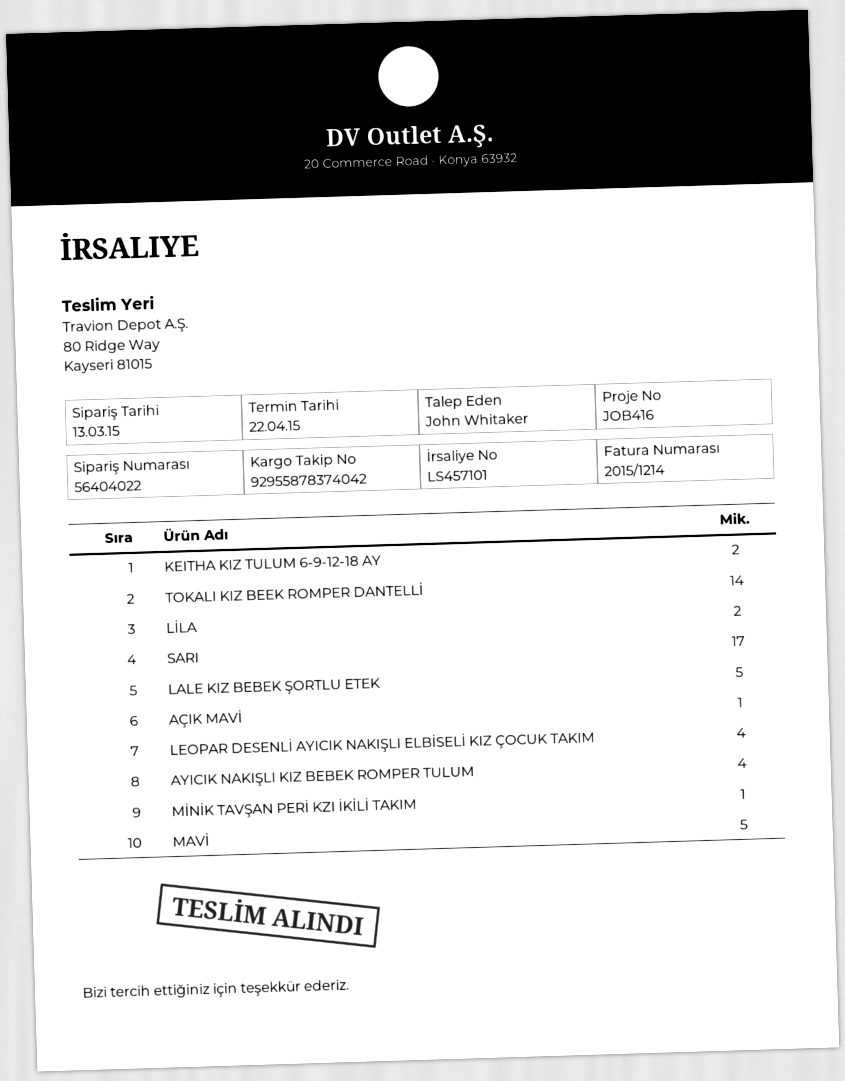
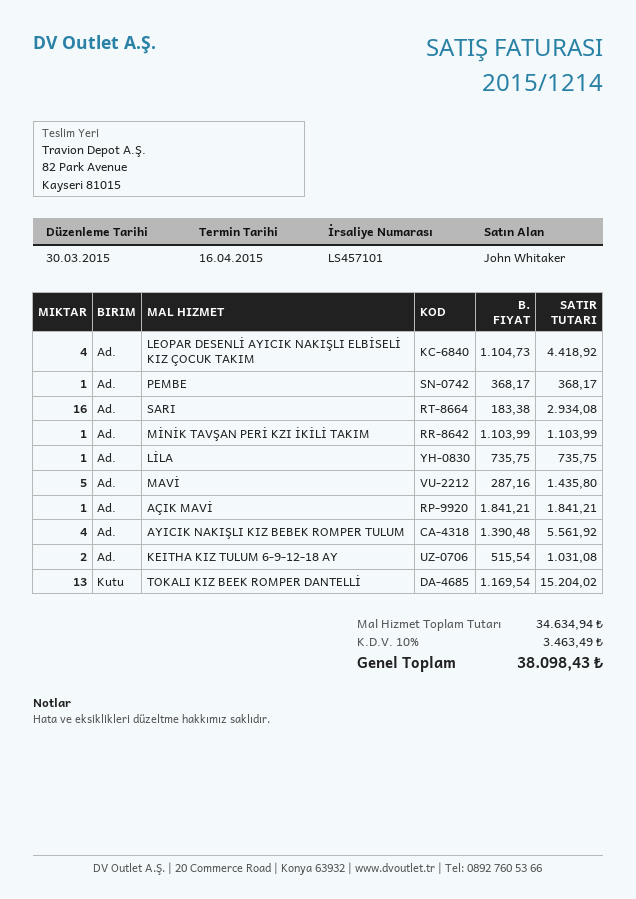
delivery date: 2015-04-22 -> 2015-04-16
ship to: 80 Ridge Way, Kayseri 81015 -> 82 Park Avenue, Kayseri 81015
TOKALI KIZ BEEK ROMPER DANTELLİ: 14 -> 13
LİLA: 2 -> 1
SARI: 17 -> 16
LALE KIZ BEBEK ŞORTLU ETEK: 5 -> none
PEMBE: none -> 1

